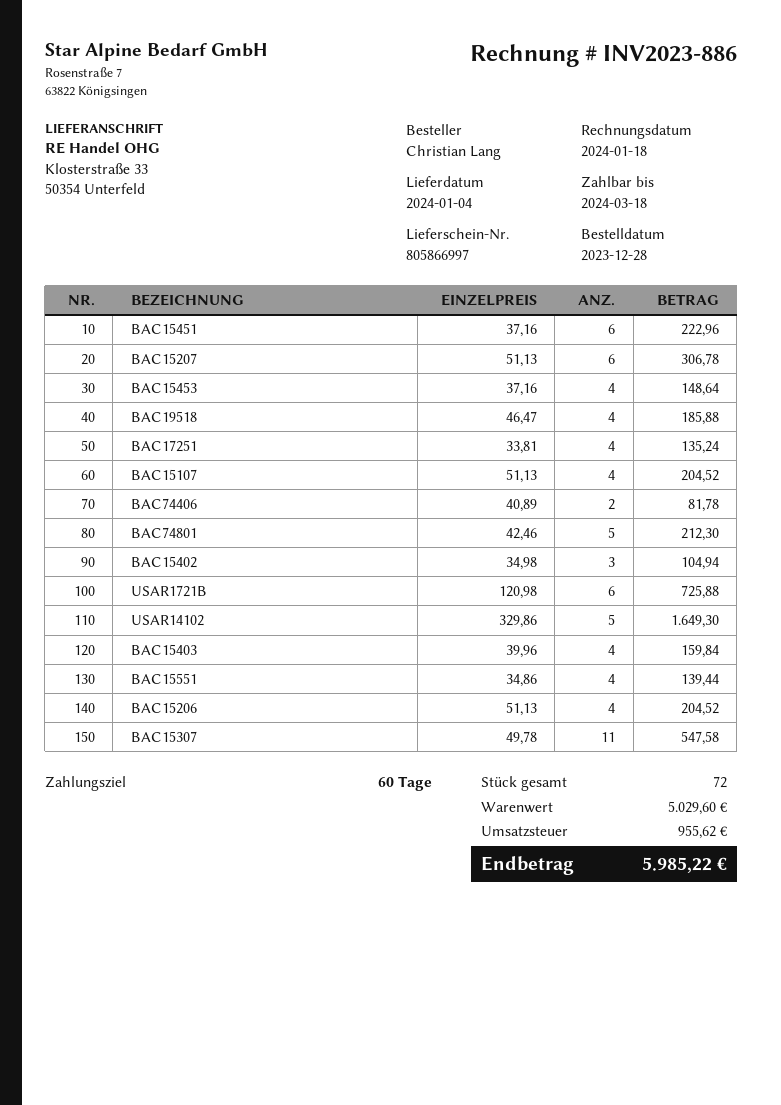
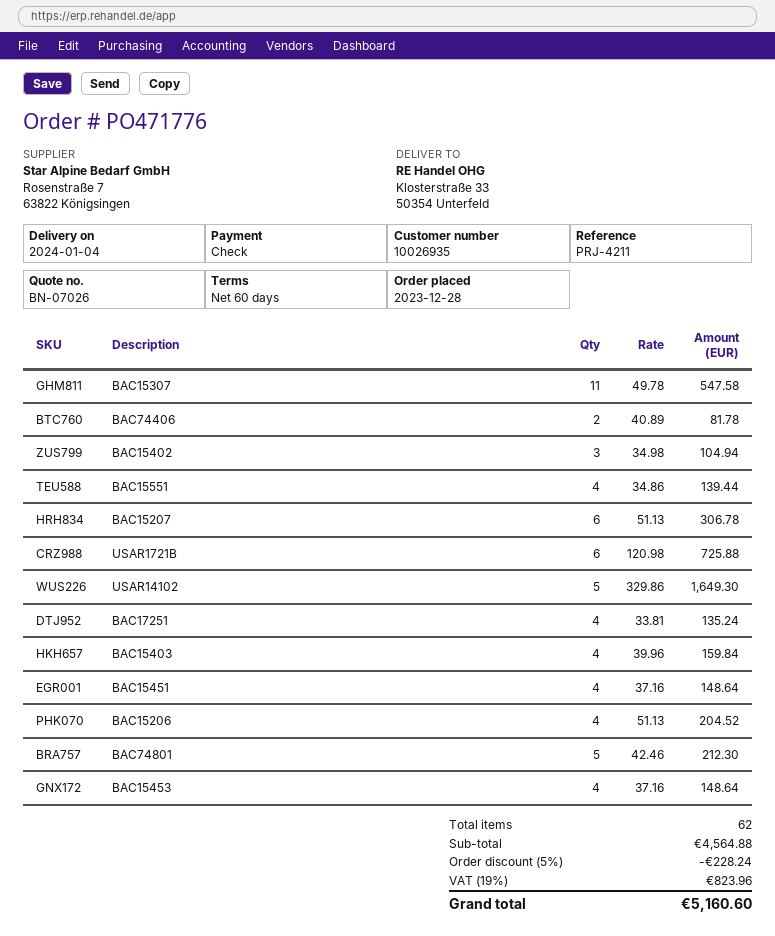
BAC15451: 6 x 37.16 = 222.96 -> 4 x 37.16 = 148.64
BAC19518: 4 x 46.47 = 185.88 -> none
BAC15107: 4 x 51.13 = 204.52 -> none
total quantity: 72 -> 62
subtotal: 5029.60 -> 4564.88
discount: none -> 5% = 228.24
tax: 955.62 -> 823.96
total: 5985.22 -> 5160.60

